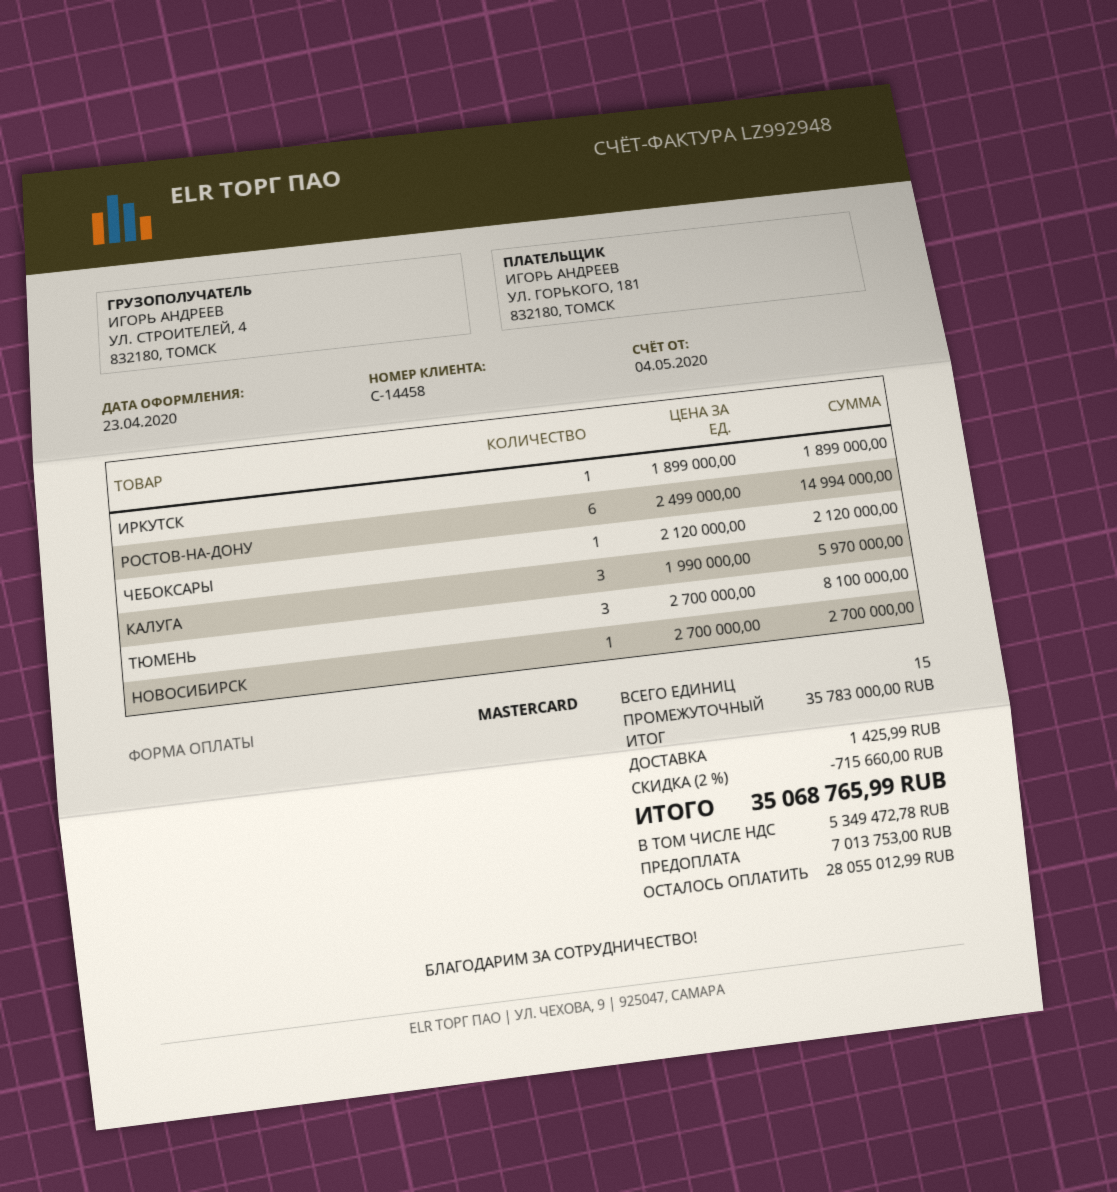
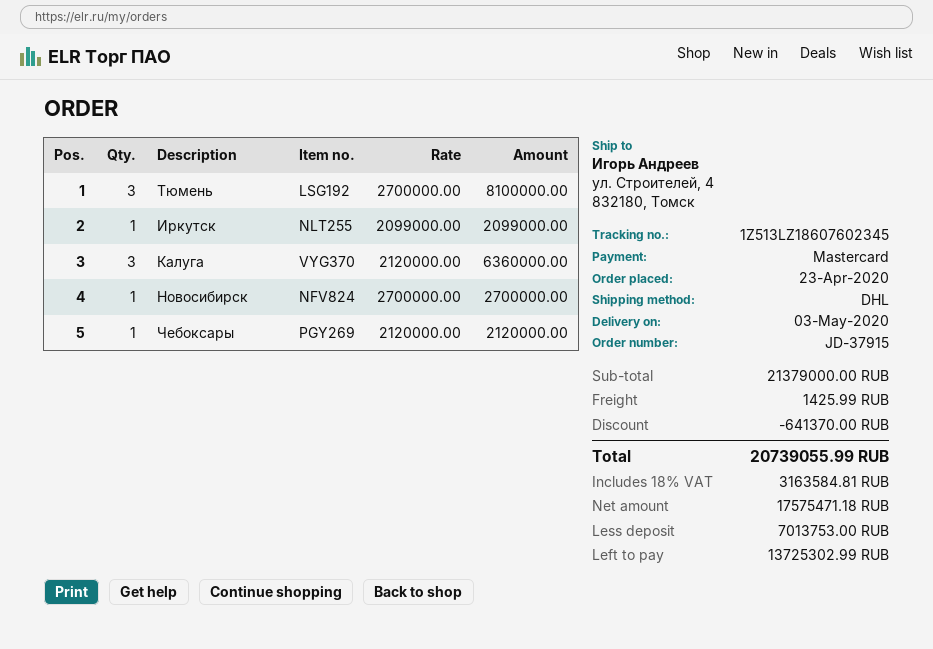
ИРКУТСК: 1 x 1899000.00 = 1899000.00 -> 1 x 2099000.00 = 2099000.00
РОСТОВ-НА-ДОНУ: 6 x 2499000.00 = 14994000.00 -> none
КАЛУГА: 3 x 1990000.00 = 5970000.00 -> 3 x 2120000.00 = 6360000.00
subtotal: 35783000.00 -> 21379000.00
discount: 715660.00 -> 641370.00
tax: 5349472.78 -> 3163584.81
total: 35068765.99 -> 20739055.99
balance: 28055012.99 -> 13725302.99

